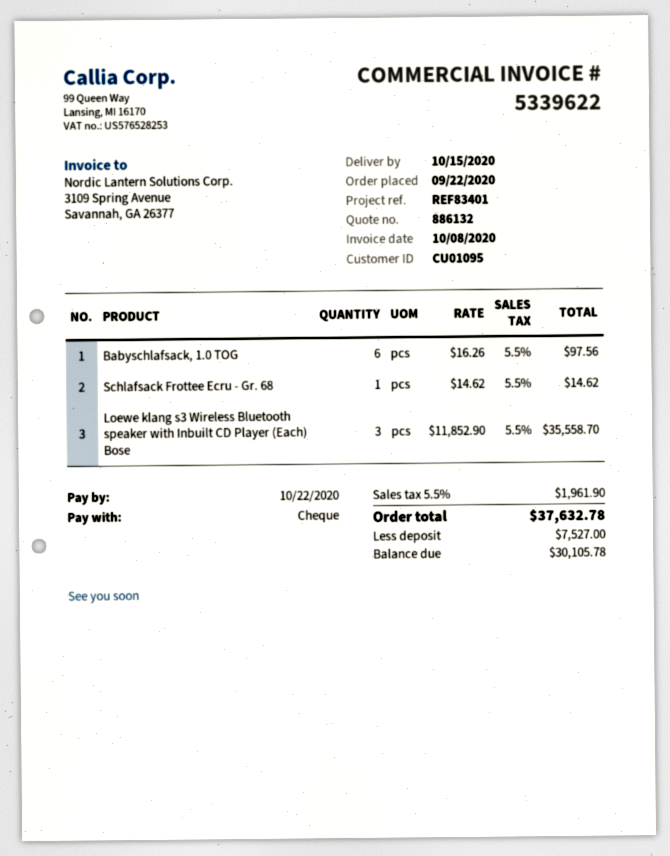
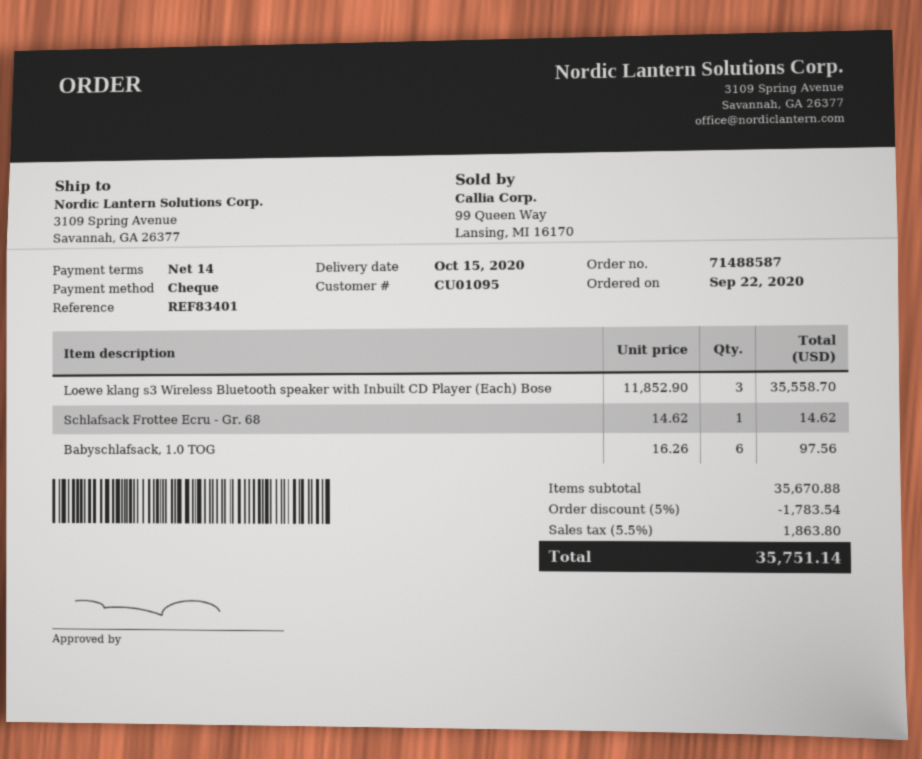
discount: none -> 5% = 1783.54
tax: 5.5% = 1961.90 -> 5.5% = 1863.80
total: 37632.78 -> 35751.14

